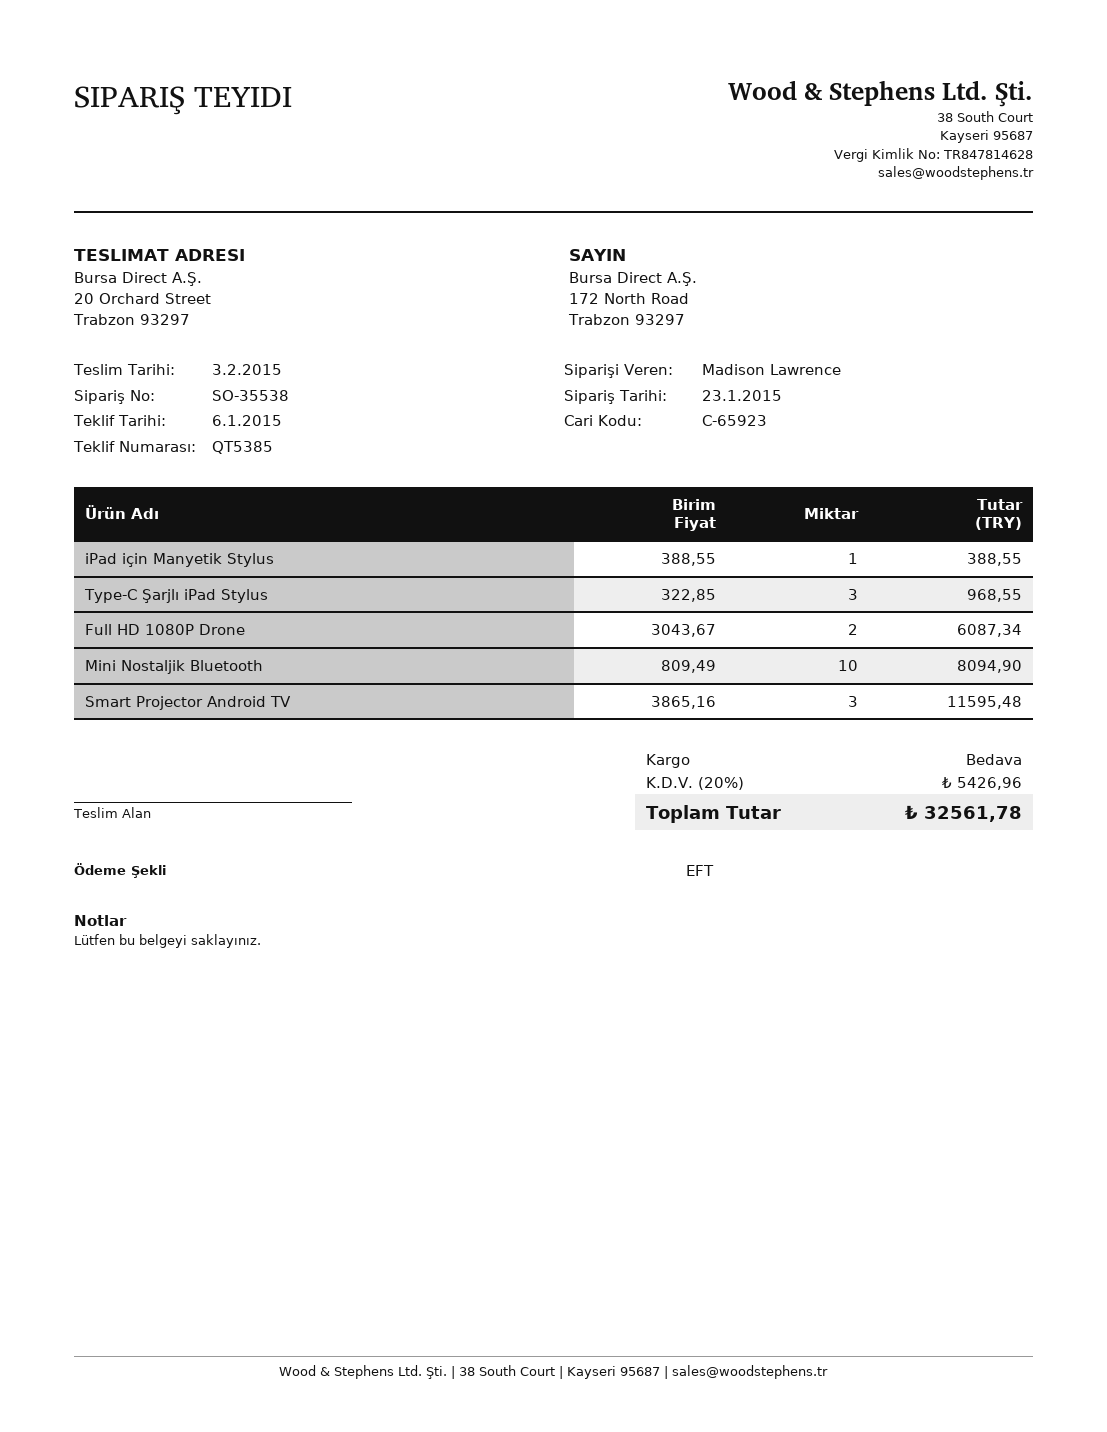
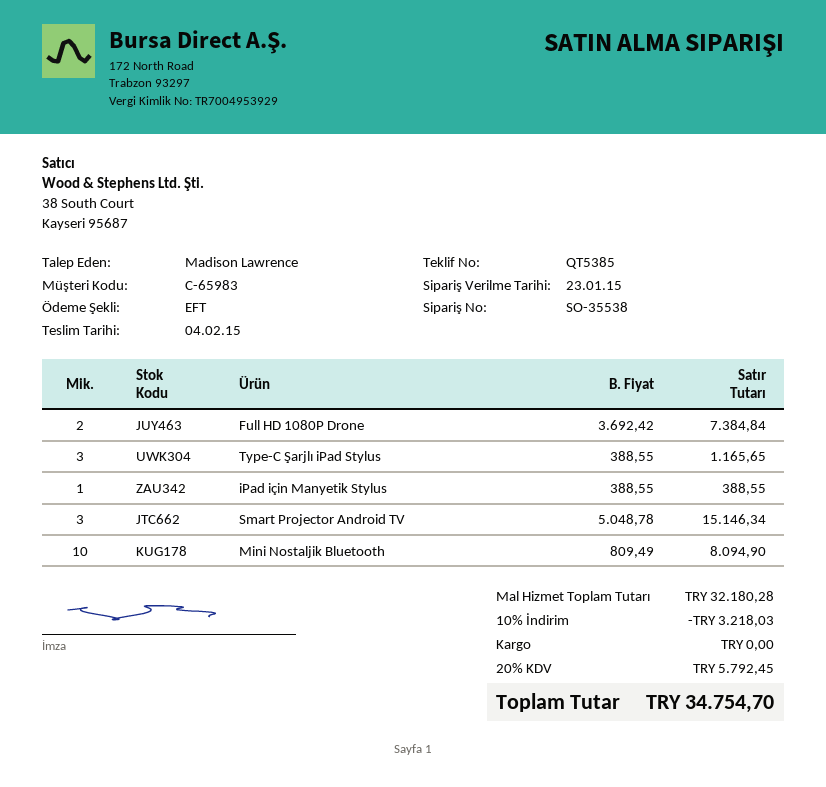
delivery date: 2015-02-03 -> 2015-02-04
customer number: C-65923 -> C-65983
Type-C Şarjlı iPad Stylus: 3 x 322.85 = 968.55 -> 3 x 388.55 = 1165.65
Full HD 1080P Drone: 2 x 3043.67 = 6087.34 -> 2 x 3692.42 = 7384.84
Smart Projector Android TV: 3 x 3865.16 = 11595.48 -> 3 x 5048.78 = 15146.34
discount: none -> 10% = 3218.03
tax: 20% = 5426.96 -> 20% = 5792.45
total: 32561.78 -> 34754.70

